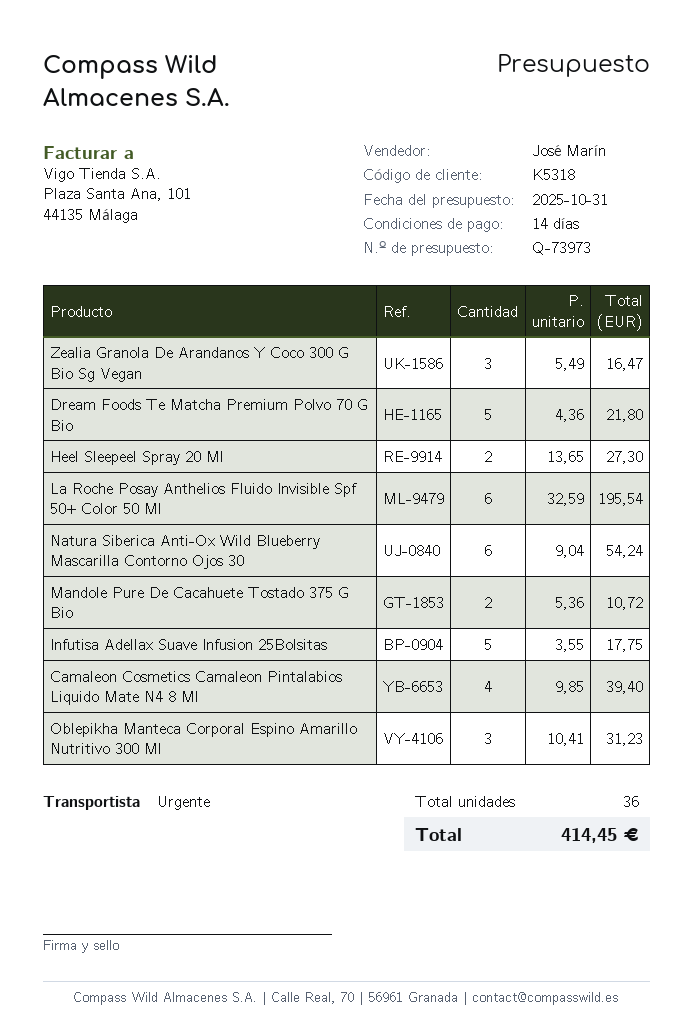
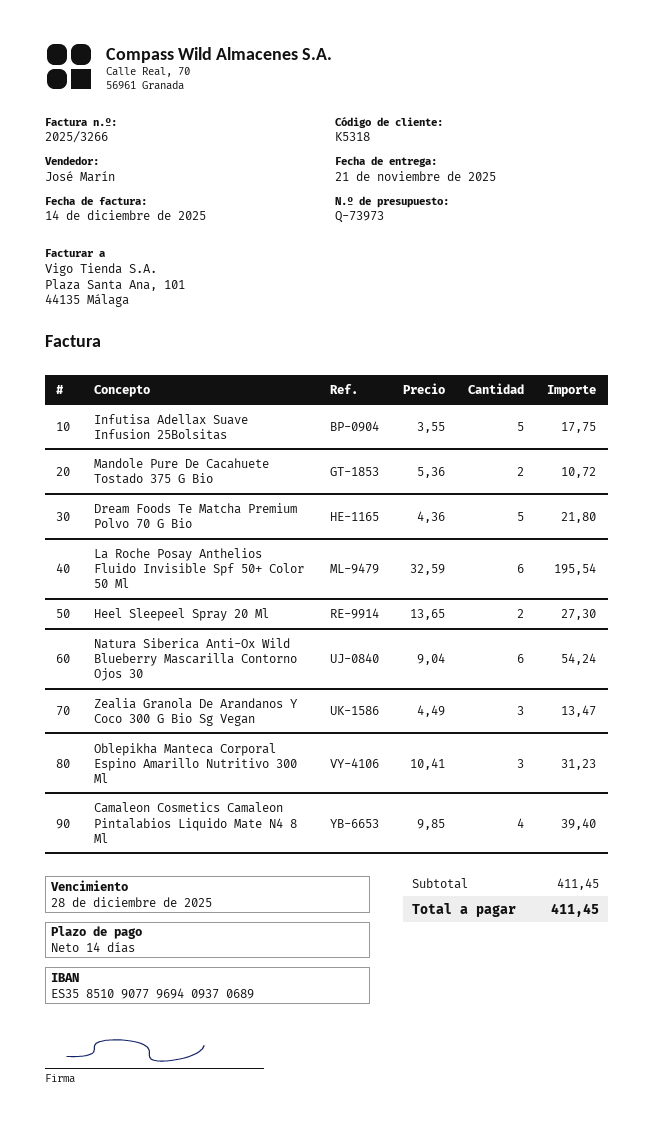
Zealia Granola De Arandanos Y Coco 300 G Bio Sg Vegan: 3 x 5.49 = 16.47 -> 3 x 4.49 = 13.47
total: 414.45 -> 411.45

